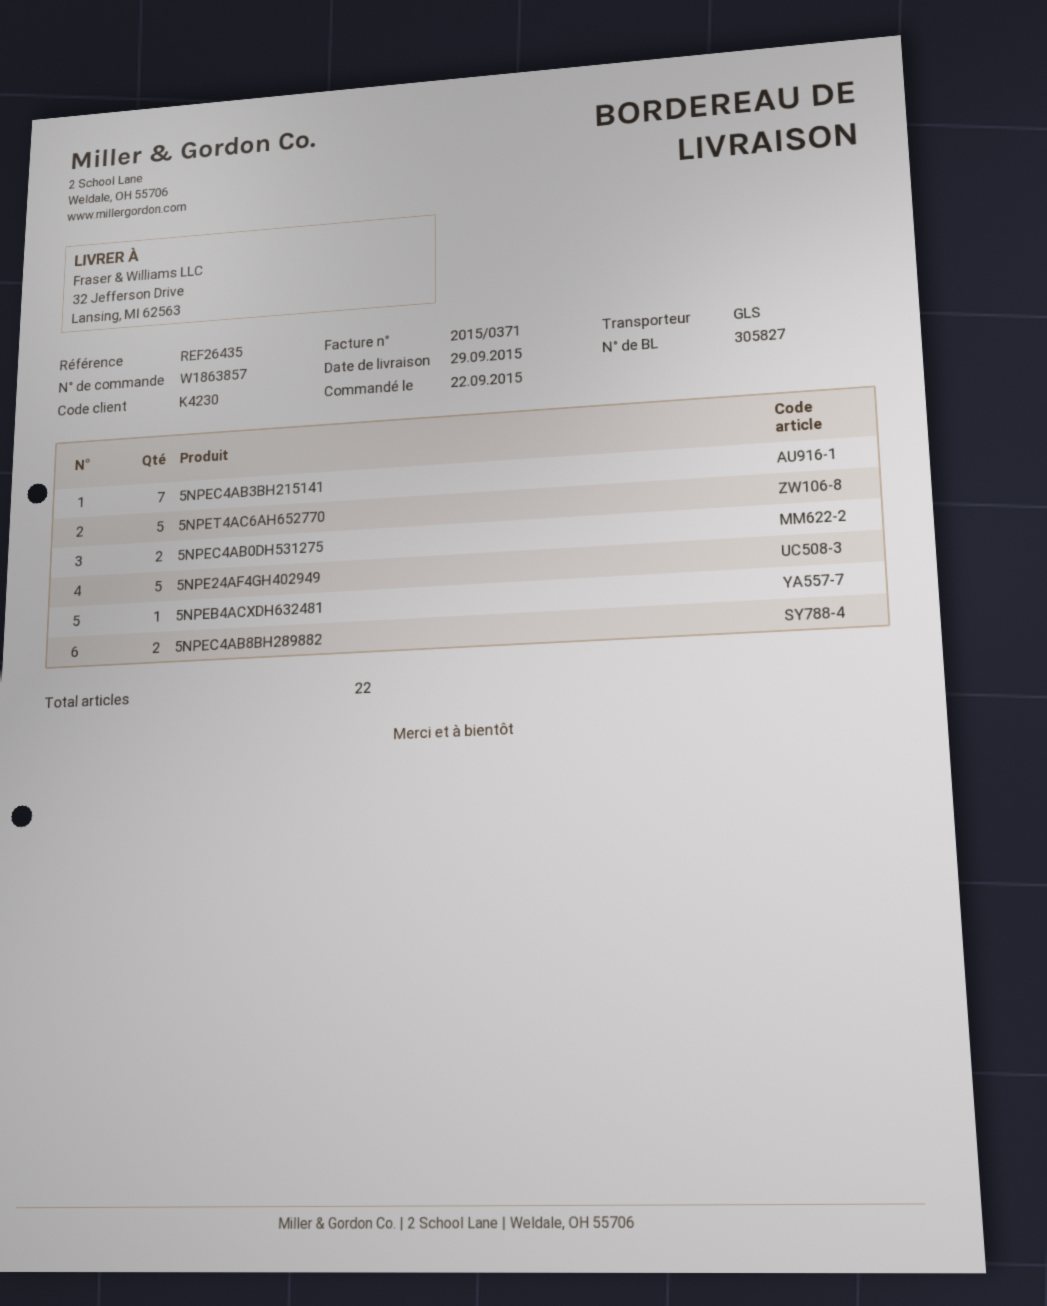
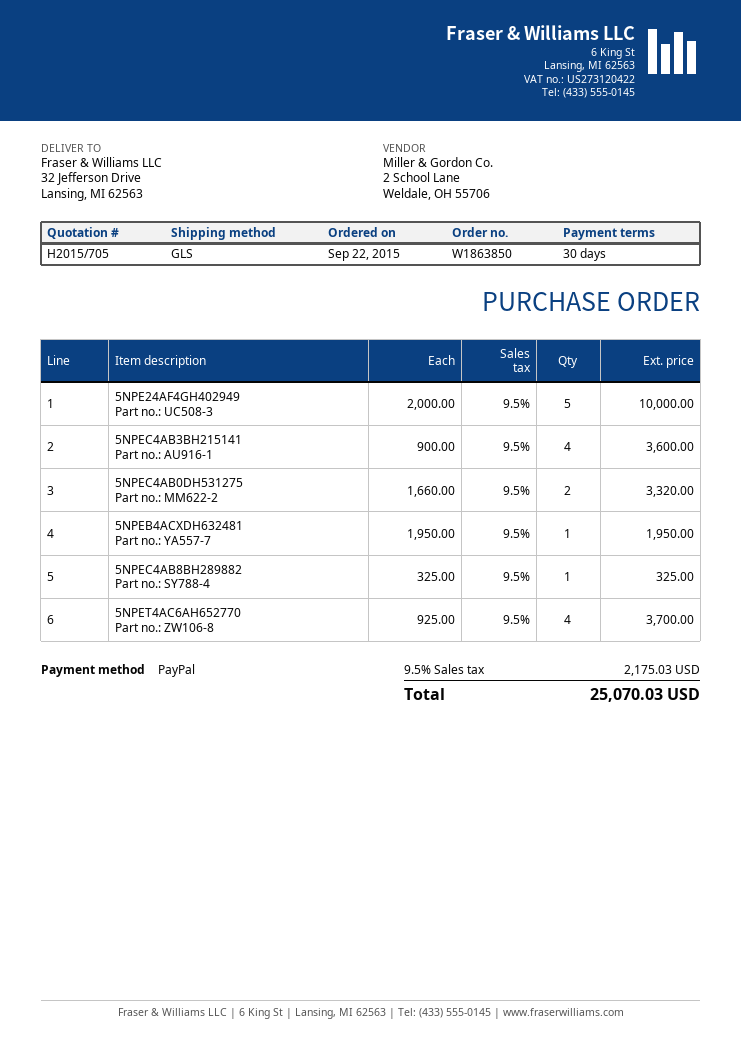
order number: W1863857 -> W1863850
5NPEC4AB3BH215141: 7 -> 4
5NPET4AC6AH652770: 5 -> 4
5NPEC4AB8BH289882: 2 -> 1

